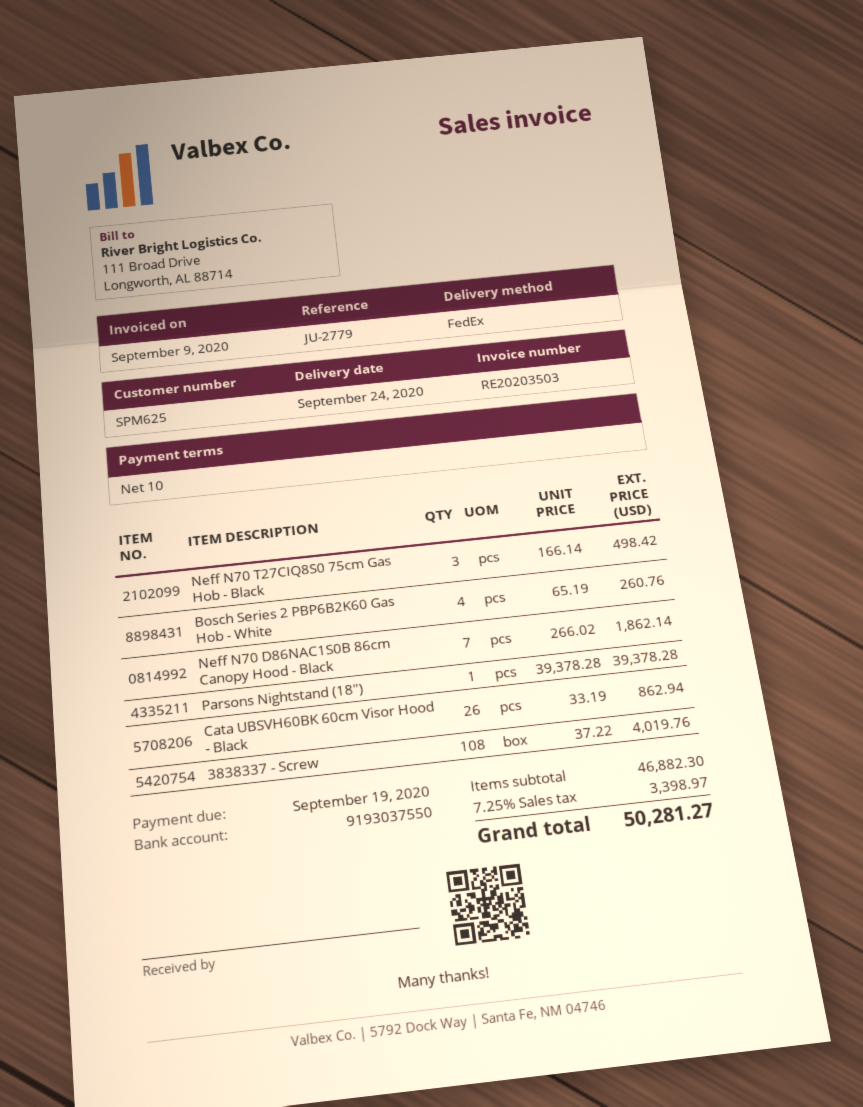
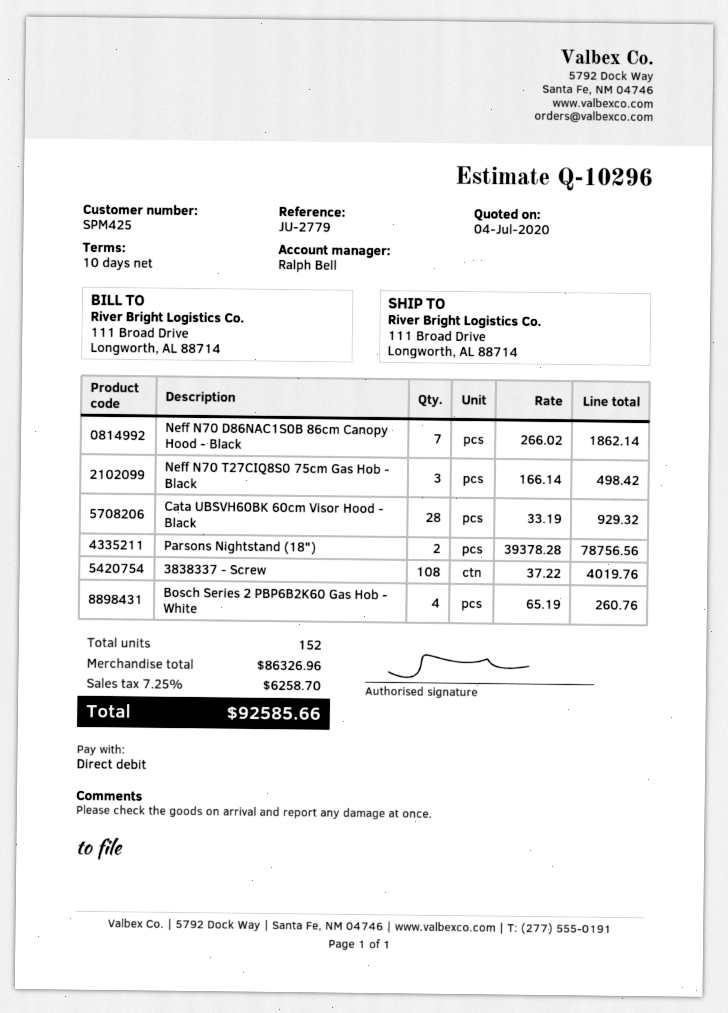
customer number: SPM625 -> SPM425
Parsons Nightstand (18"): 1 x 39378.28 = 39378.28 -> 2 x 39378.28 = 78756.56
Cata UBSVH60BK 60cm Visor Hood - Black: 26 x 33.19 = 862.94 -> 28 x 33.19 = 929.32
subtotal: 46882.30 -> 86326.96
tax: 7.25% = 3398.97 -> 7.25% = 6258.70
total: 50281.27 -> 92585.66

